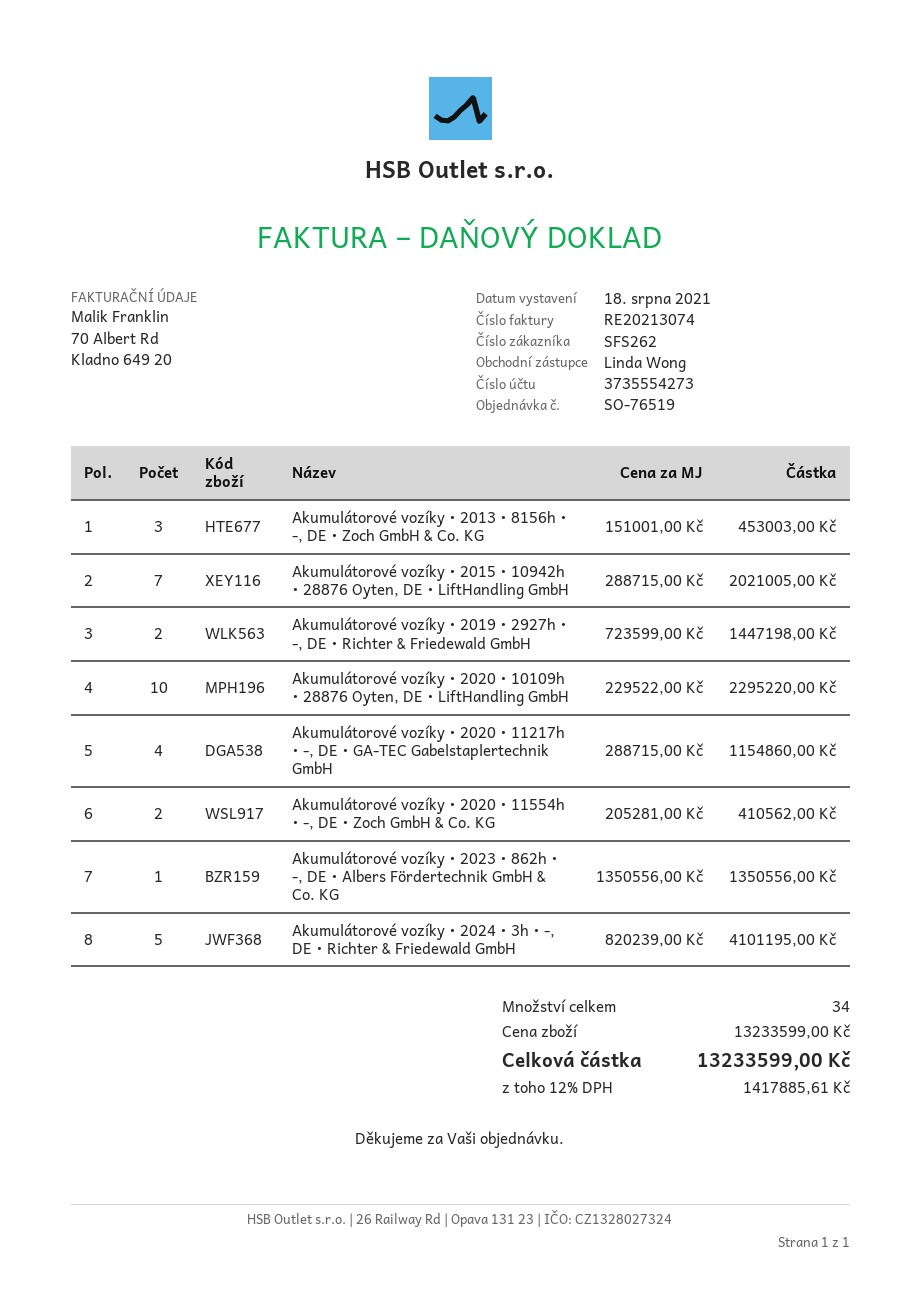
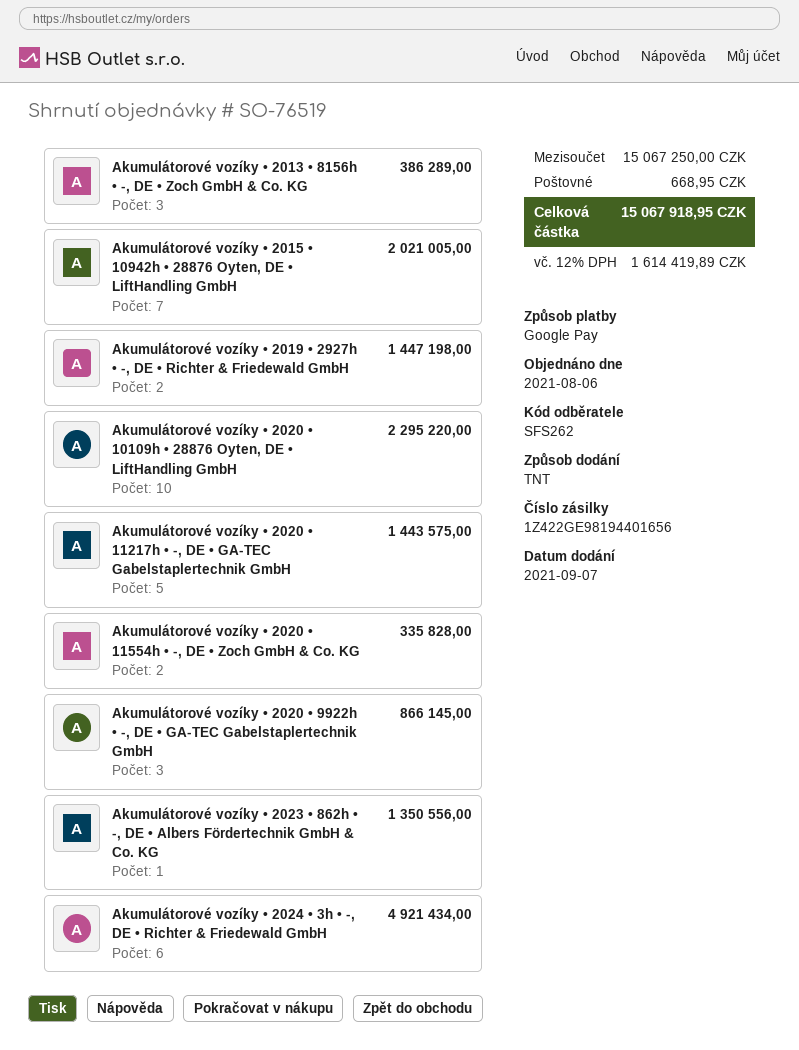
Akumulátorové vozíky • 2013 • 8156h • -, DE • Zoch GmbH & Co. KG: 3 for 453003.00 -> 3 for 386289.00
Akumulátorové vozíky • 2020 • 11217h • -, DE • GA-TEC Gabelstaplertechnik GmbH: 4 for 1154860.00 -> 5 for 1443575.00
Akumulátorové vozíky • 2020 • 11554h • -, DE • Zoch GmbH & Co. KG: 2 for 410562.00 -> 2 for 335828.00
Akumulátorové vozíky • 2024 • 3h • -, DE • Richter & Friedewald GmbH: 5 for 4101195.00 -> 6 for 4921434.00
Akumulátorové vozíky • 2020 • 9922h • -, DE • GA-TEC Gabelstaplertechnik GmbH: none -> 3 for 866145.00
subtotal: 13233599.00 -> 15067250.00
shipping: none -> 668.95
tax: 12% = 1417885.61 -> 12% = 1614419.89
total: 13233599.00 -> 15067918.95

